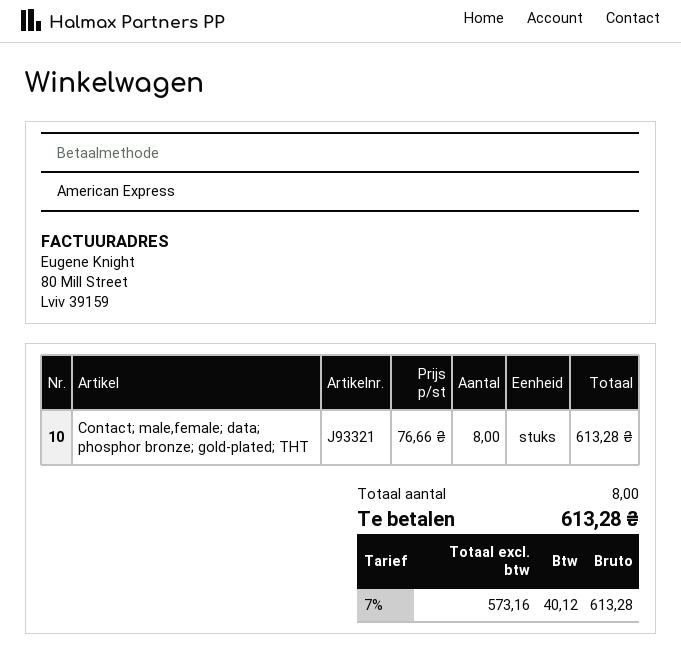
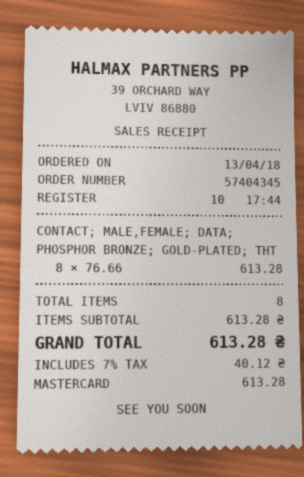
payment method: American Express -> Mastercard

